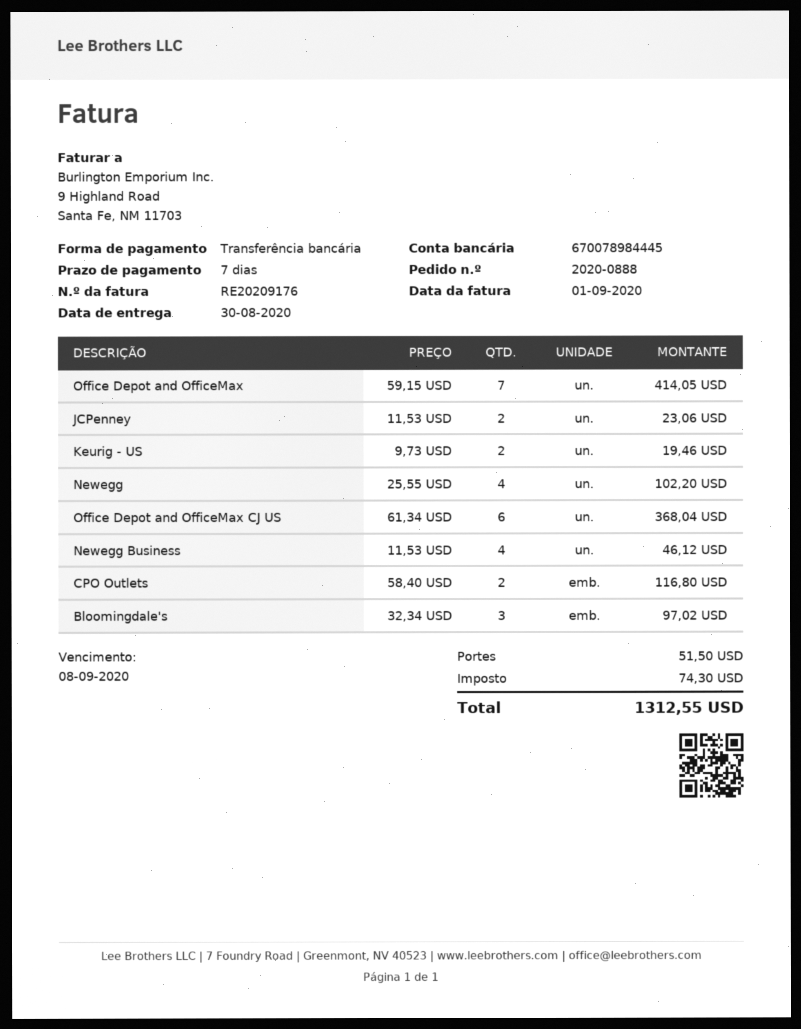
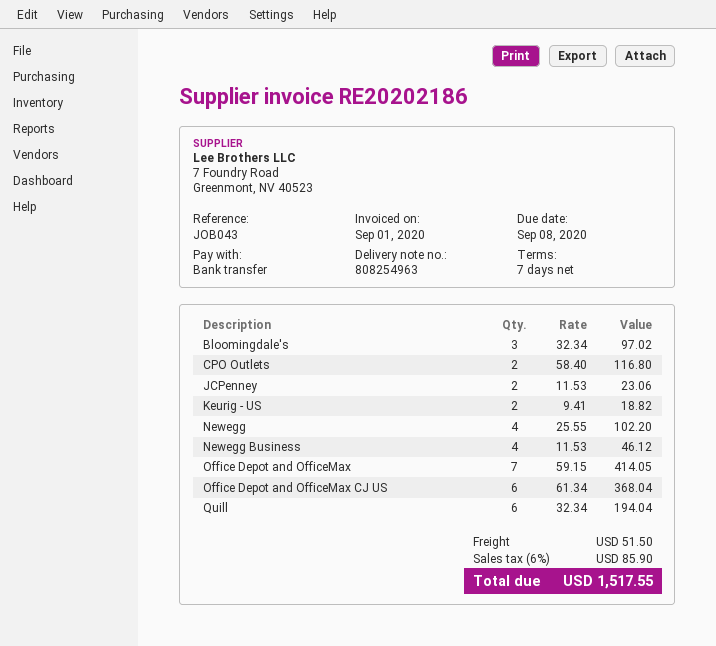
invoice number: RE20209176 -> RE20202186
Keurig - US: 2 x 9.73 = 19.46 -> 2 x 9.41 = 18.82
Quill: none -> 6 x 32.34 = 194.04
tax: 74.30 -> 85.90
total: 1312.55 -> 1517.55

